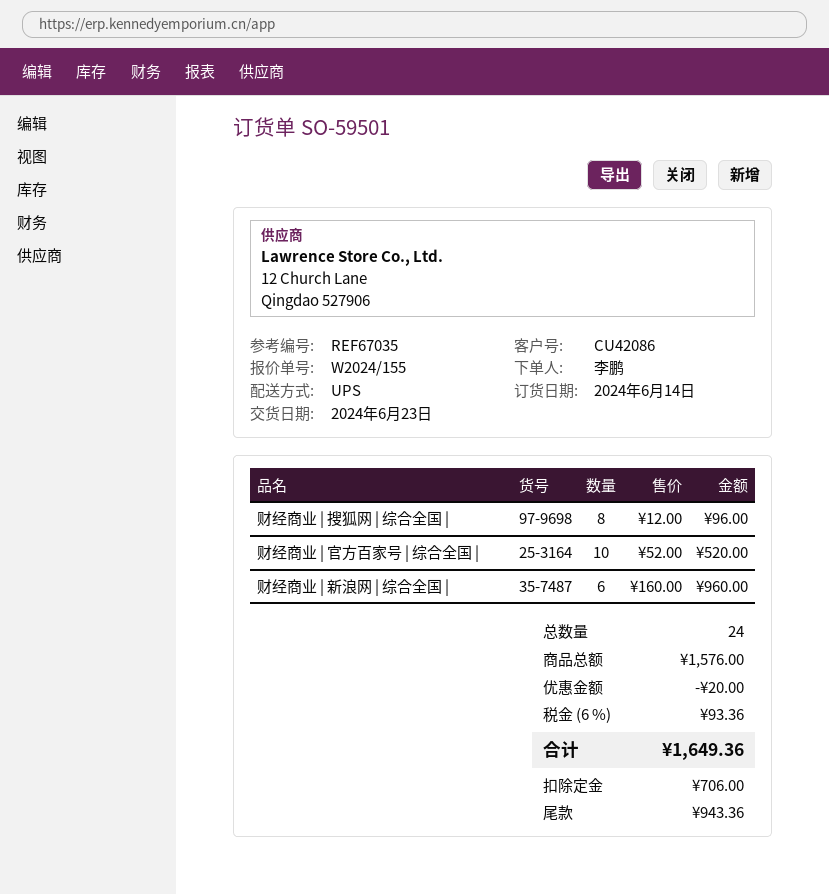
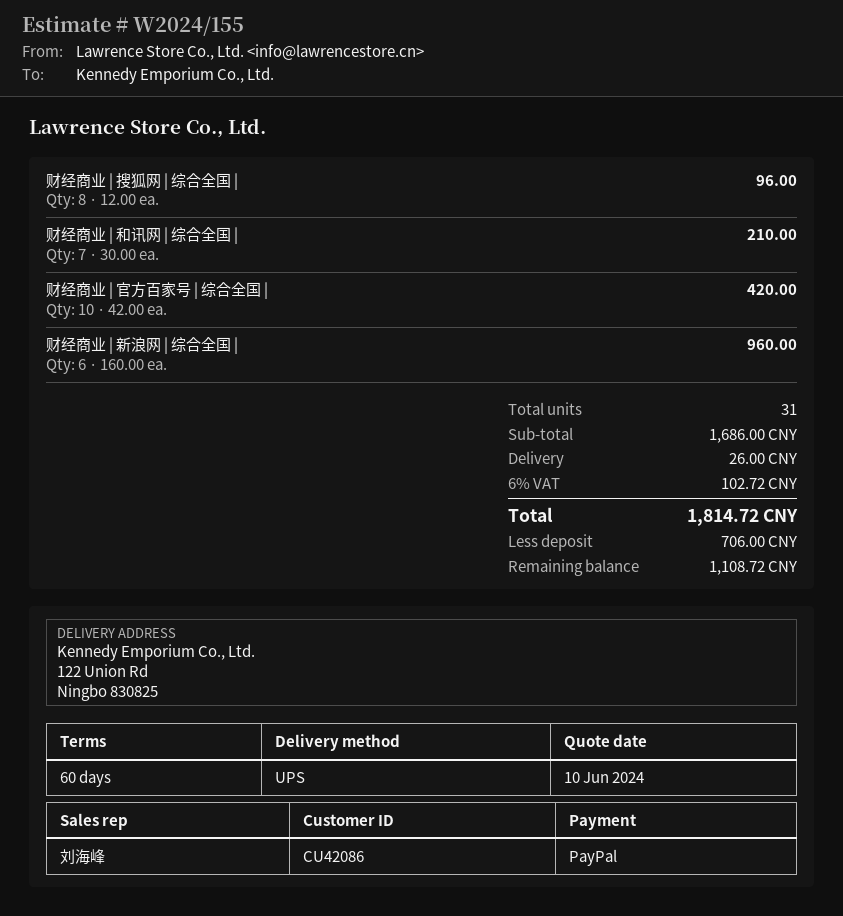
财经商业 | 官方百家号 | 综合全国 |: 10 x 52.00 = 520.00 -> 10 x 42.00 = 420.00
财经商业 | 和讯网 | 综合全国 |: none -> 7 x 30.00 = 210.00
total quantity: 24 -> 31
subtotal: 1576.00 -> 1686.00
discount: 20.00 -> none
shipping: none -> 26.00
tax: 6% = 93.36 -> 6% = 102.72
total: 1649.36 -> 1814.72
balance: 943.36 -> 1108.72

